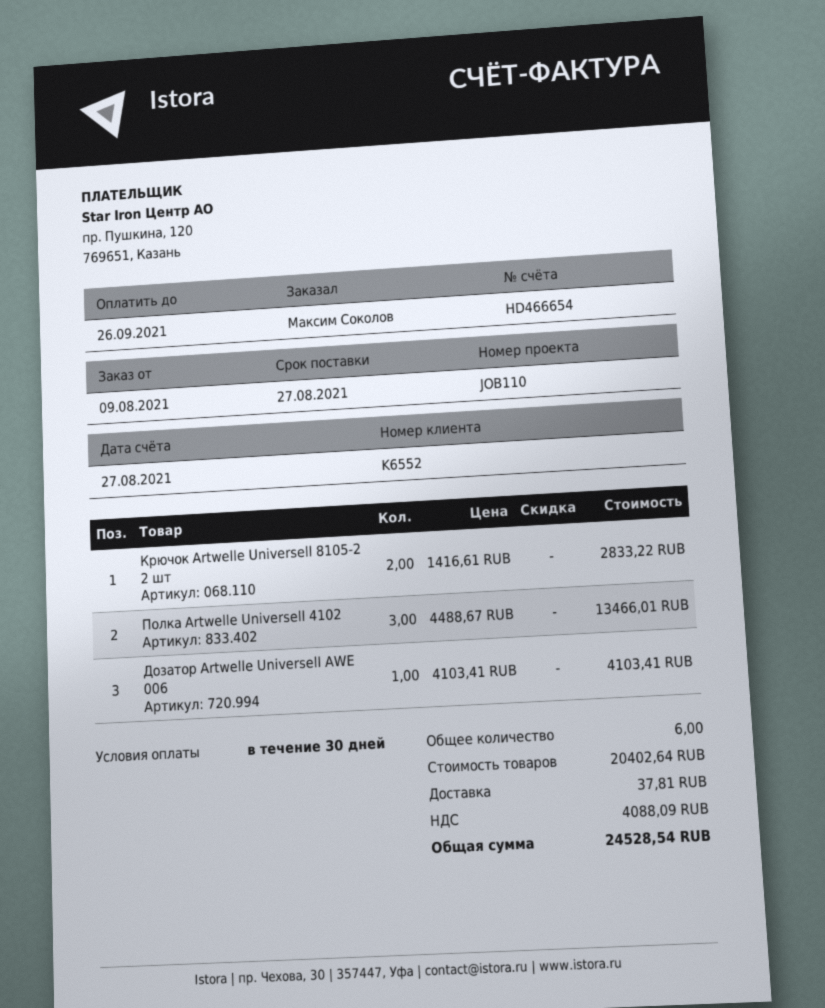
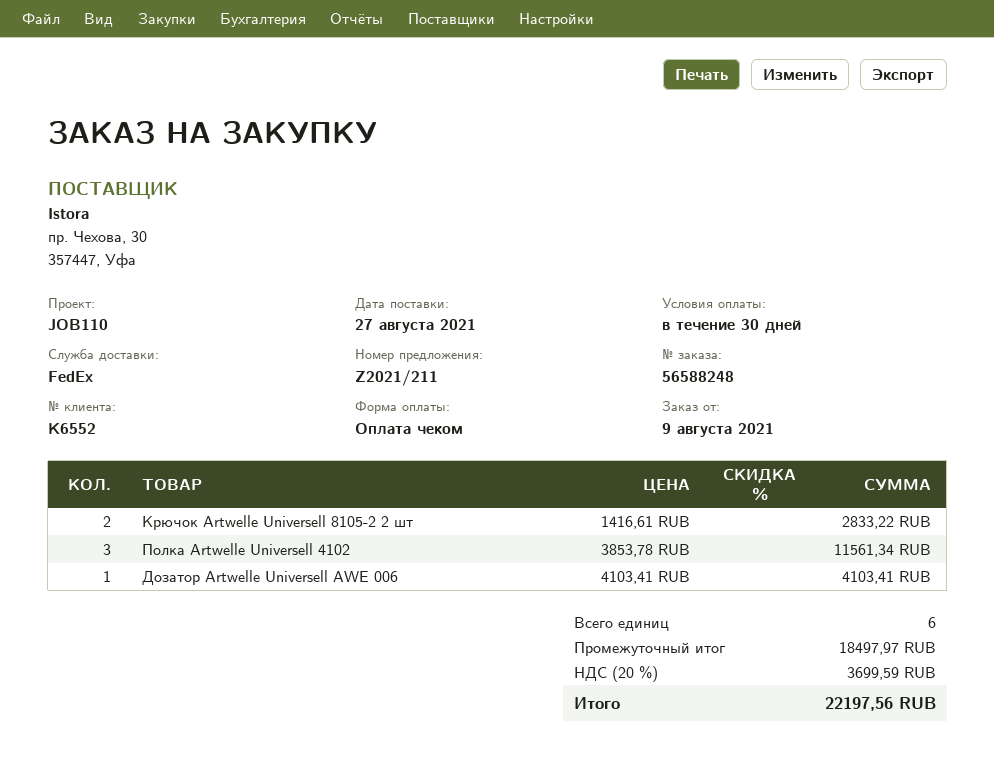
Полка Artwelle Universell 4102: 3 x 4488.67 = 13466.01 -> 3 x 3853.78 = 11561.34
subtotal: 20402.64 -> 18497.97
shipping: 37.81 -> none
tax: 4088.09 -> 3699.59
total: 24528.54 -> 22197.56

